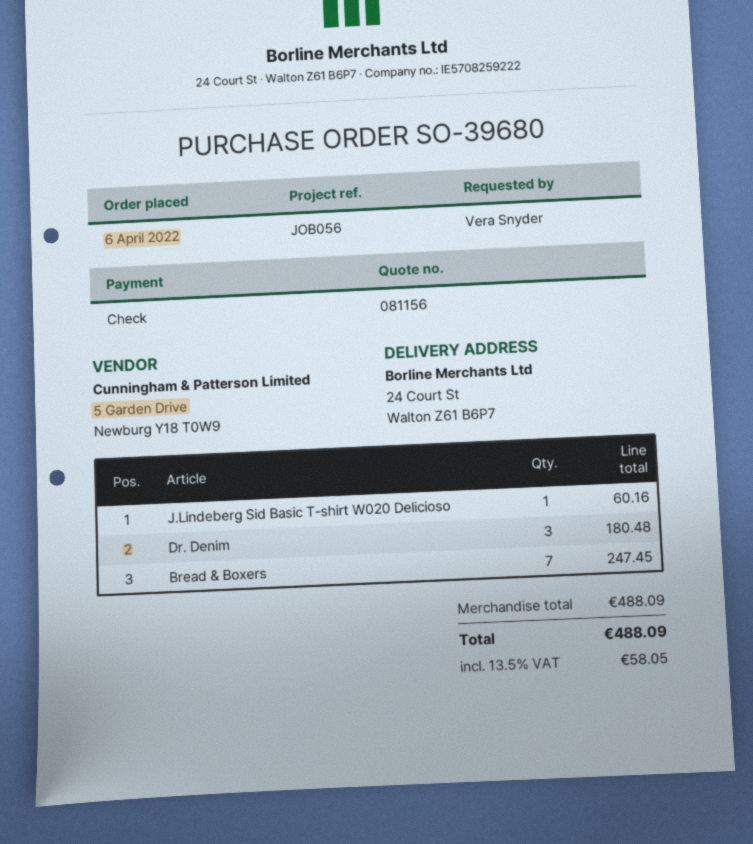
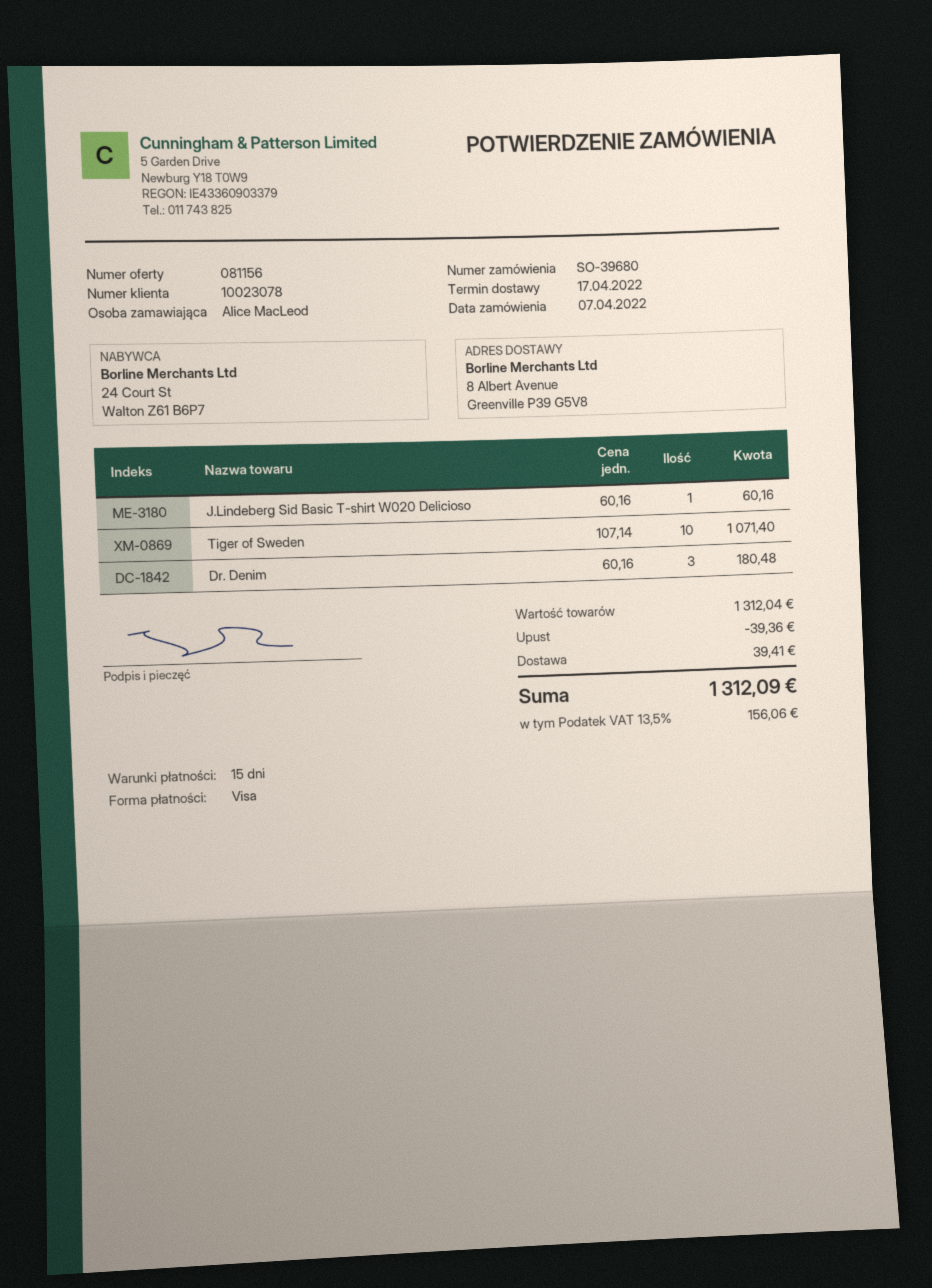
order date: 2022-04-06 -> 2022-04-07
ordered by: Vera Snyder -> Alice MacLeod
payment method: cheque -> Visa
ship to: 24 Court St, Walton Z61 B6P7 -> 8 Albert Avenue, Greenville P39 G5V8
Bread & Boxers: 7 for 247.45 -> none
Tiger of Sweden: none -> 10 for 1071.40
subtotal: 488.09 -> 1312.04
discount: none -> 39.36
shipping: none -> 39.41
tax: 13.5% = 58.05 -> 13.5% = 156.06
total: 488.09 -> 1312.09

